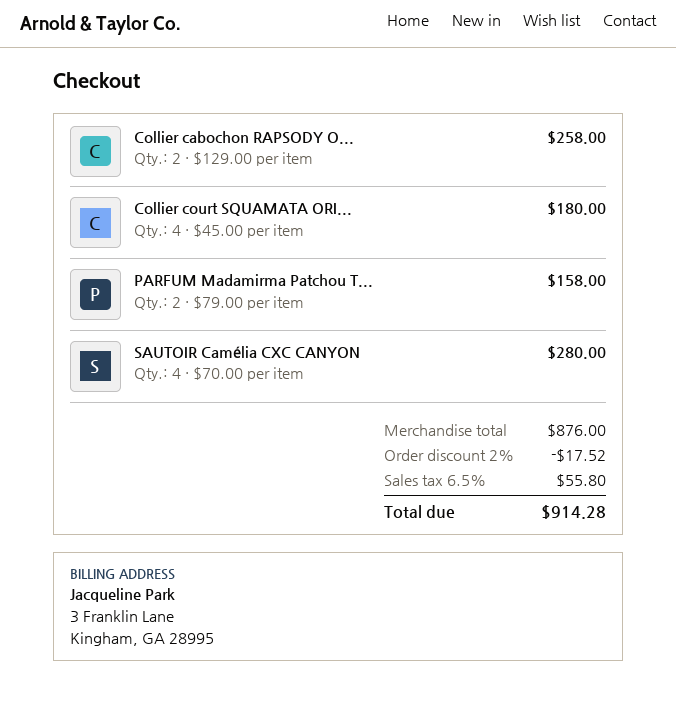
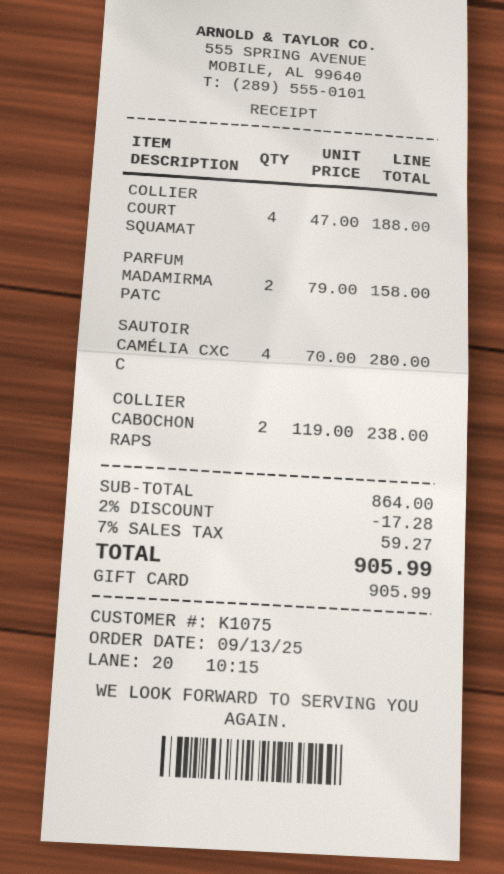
Collier cabochon RAPSODY O...: 2 x 129.00 = 258.00 -> 2 x 119.00 = 238.00
Collier court SQUAMATA ORI...: 4 x 45.00 = 180.00 -> 4 x 47.00 = 188.00
subtotal: 876.00 -> 864.00
discount: 2% = 17.52 -> 2% = 17.28
tax: 6.5% = 55.80 -> 7% = 59.27
total: 914.28 -> 905.99

